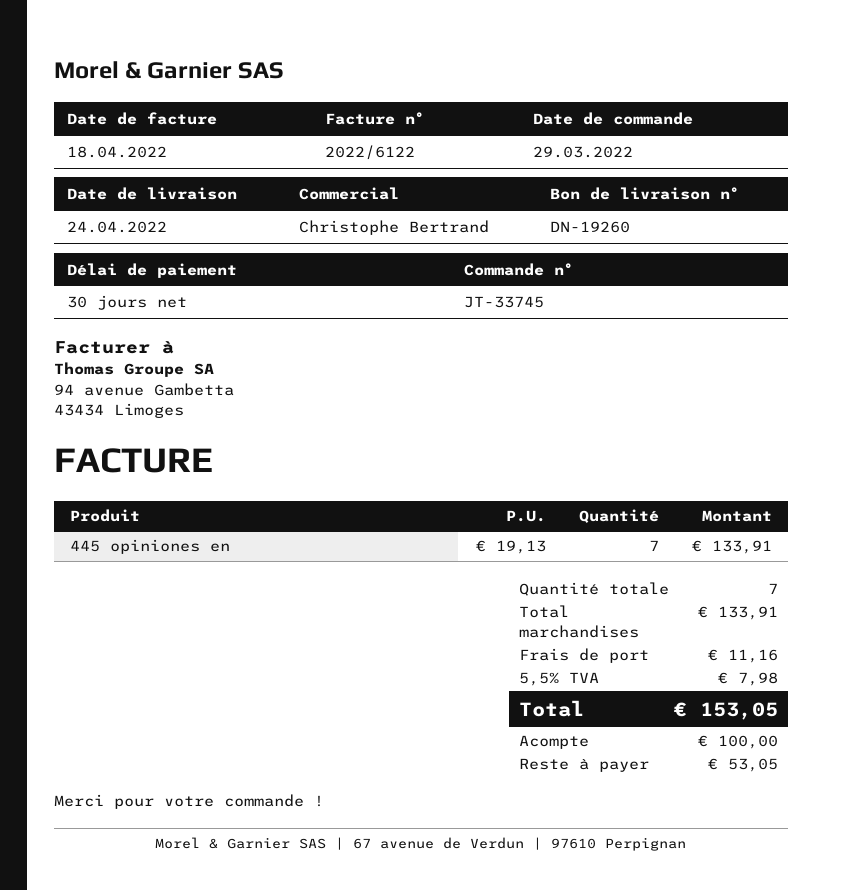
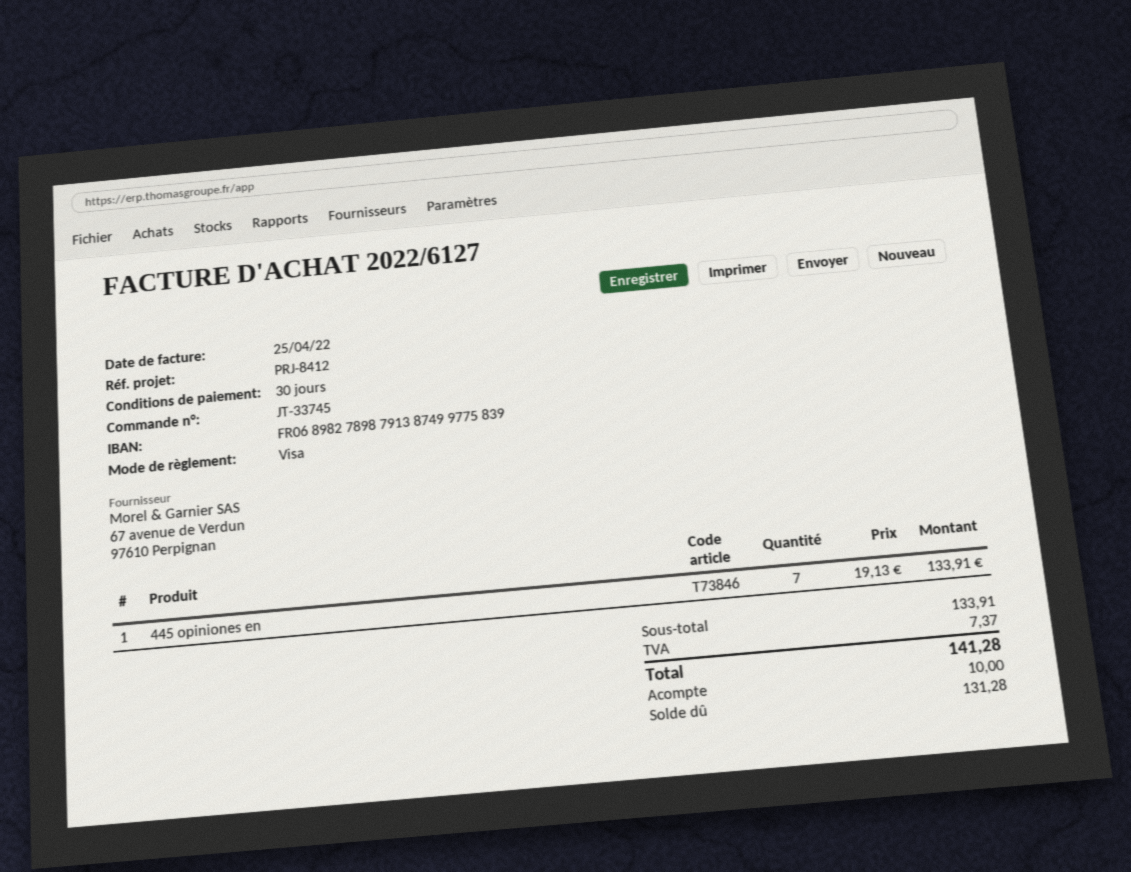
invoice number: 2022/6122 -> 2022/6127
invoice date: 2022-04-18 -> 2022-04-25
shipping: 11.16 -> none
tax: 7.98 -> 7.37
total: 153.05 -> 141.28
deposit: 100.00 -> 10.00
balance: 53.05 -> 131.28

